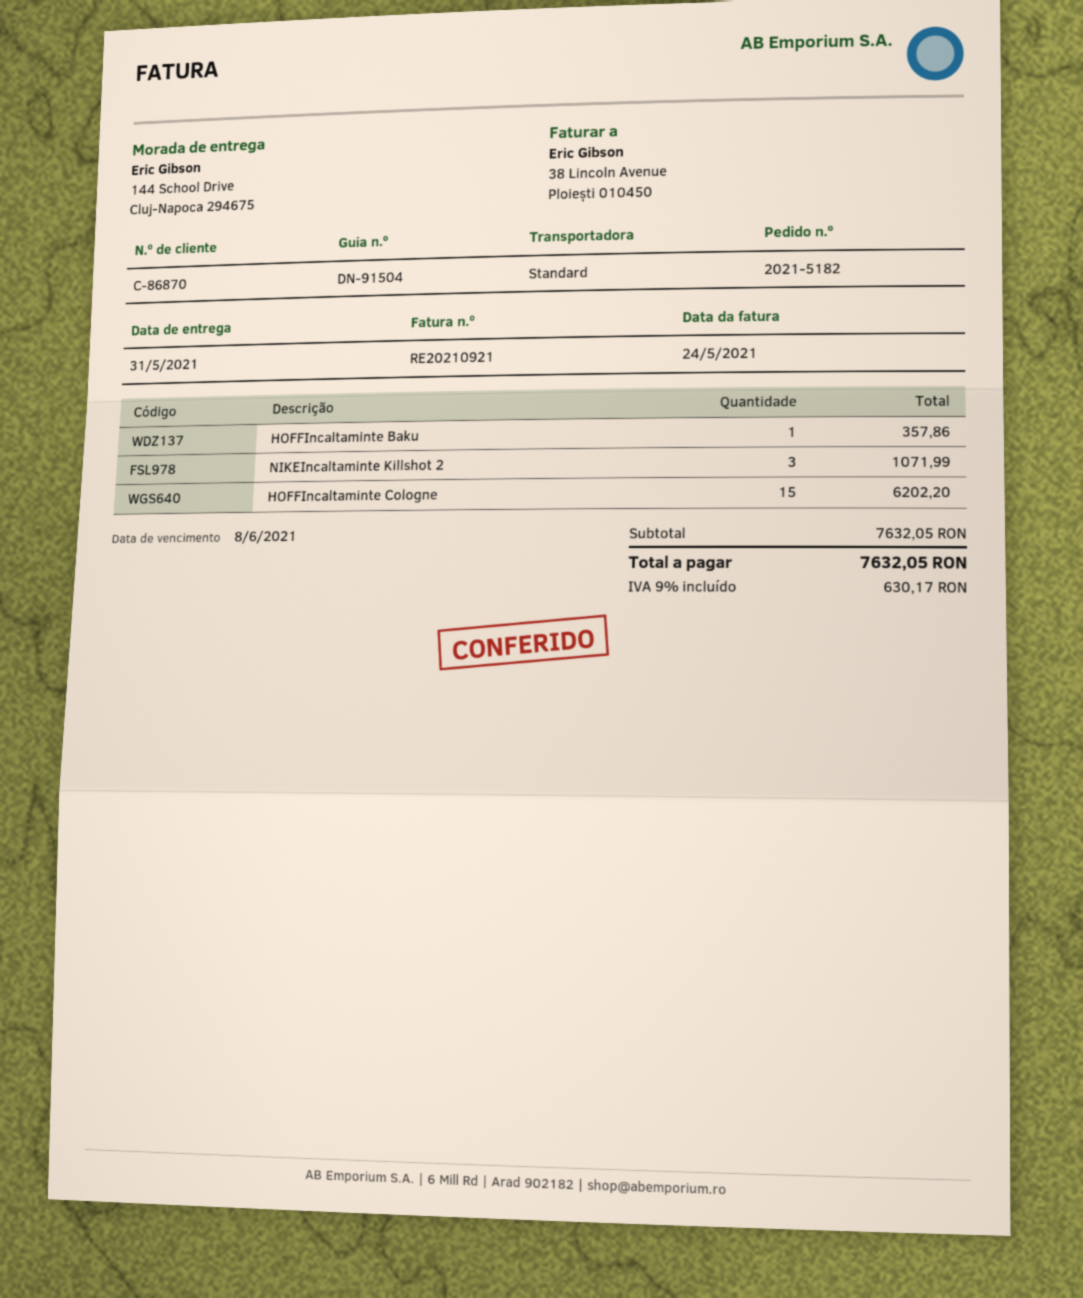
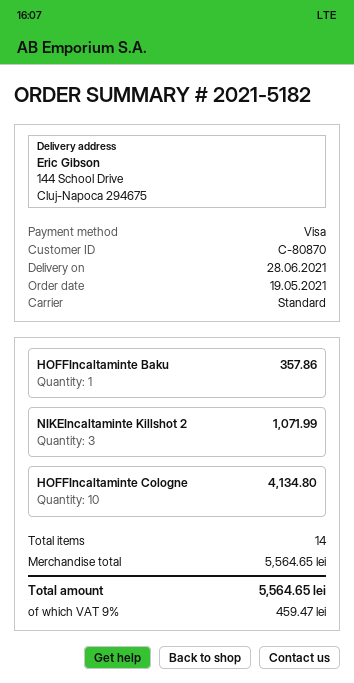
delivery date: 2021-05-31 -> 2021-06-28
customer number: C-86870 -> C-80870
HOFFIncaltaminte Cologne: 15 for 6202.20 -> 10 for 4134.80
subtotal: 7632.05 -> 5564.65
tax: 9% = 630.17 -> 9% = 459.47
total: 7632.05 -> 5564.65

